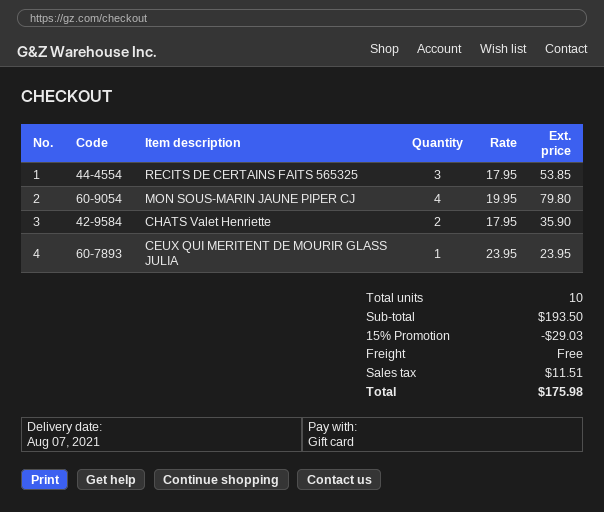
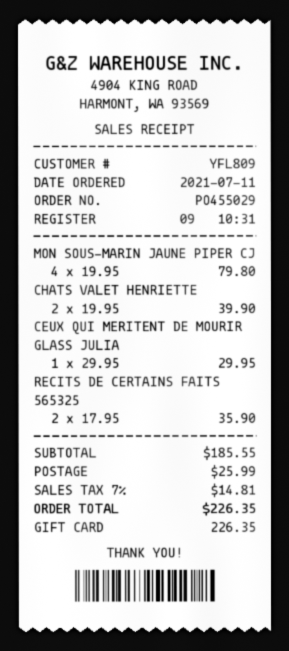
RECITS DE CERTAINS FAITS 565325: 3 x 17.95 = 53.85 -> 2 x 17.95 = 35.90
CHATS Valet Henriette: 2 x 17.95 = 35.90 -> 2 x 19.95 = 39.90
CEUX QUI MERITENT DE MOURIR GLASS JULIA: 1 x 23.95 = 23.95 -> 1 x 29.95 = 29.95
subtotal: 193.50 -> 185.55
discount: 15% = 29.03 -> none
shipping: 0.00 -> 25.99
tax: 11.51 -> 14.81
total: 175.98 -> 226.35

